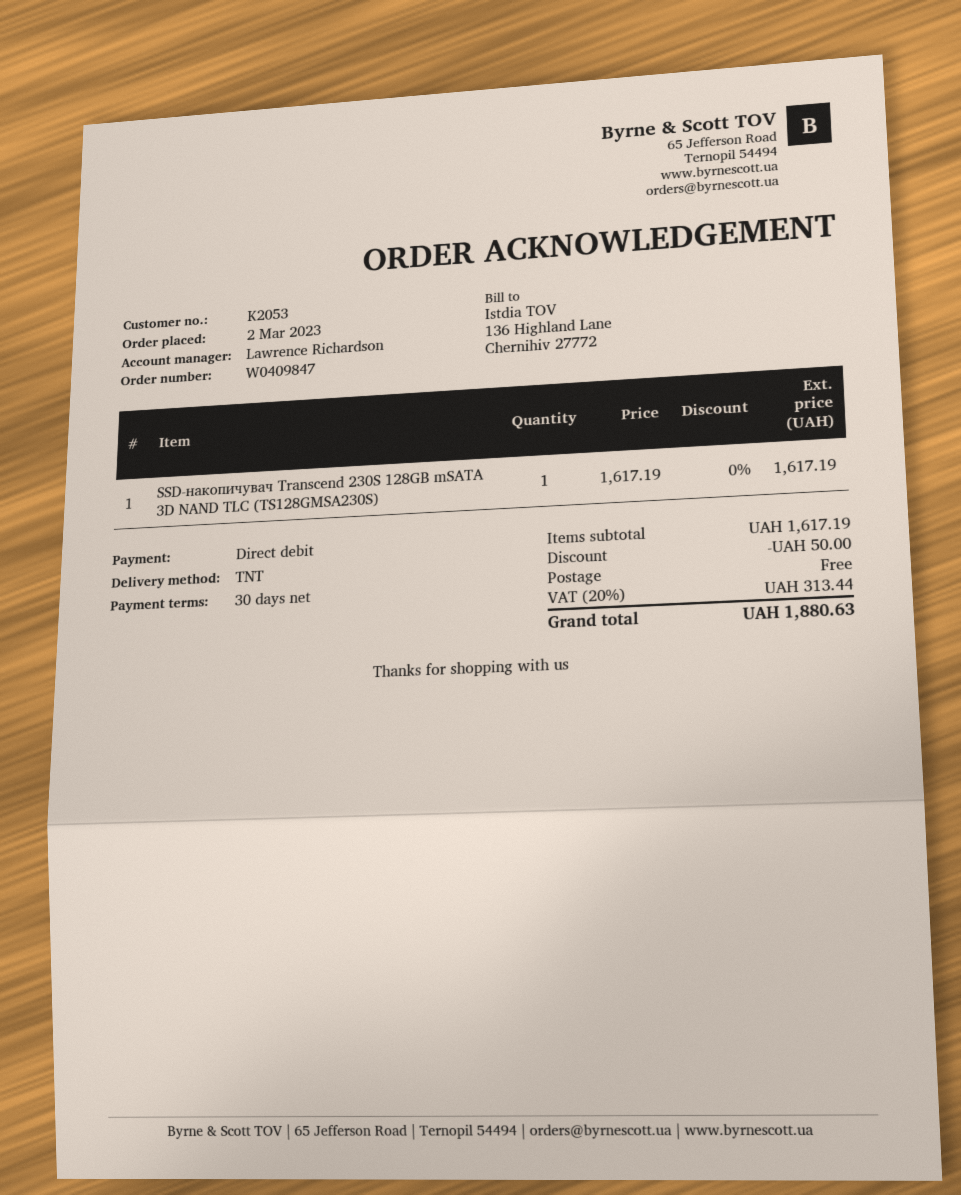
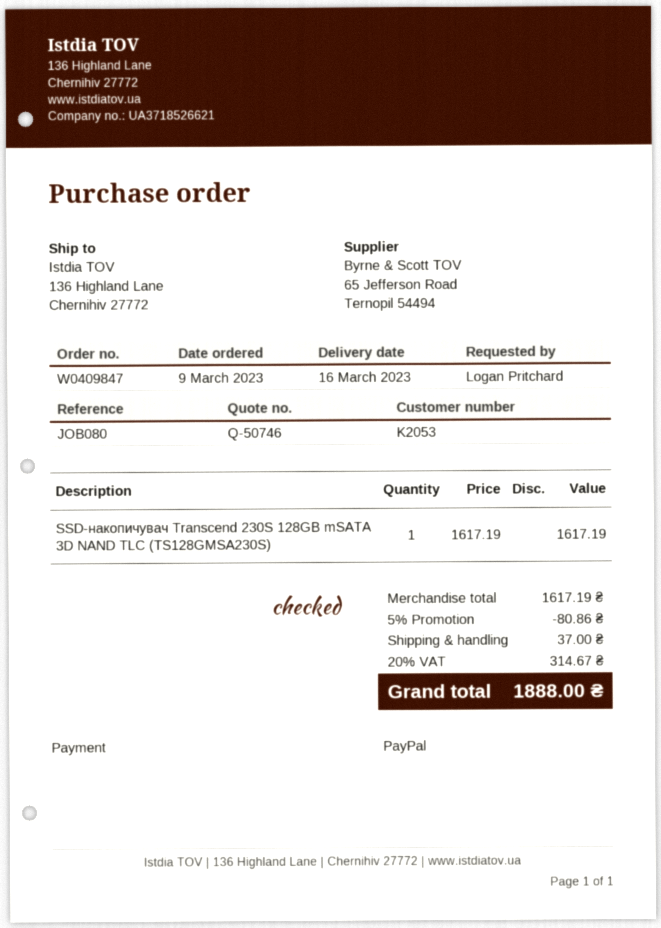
order date: 2023-03-02 -> 2023-03-09
payment method: direct debit -> PayPal
discount: 50.00 -> 80.86
shipping: 0.00 -> 37.00
tax: 20% = 313.44 -> 20% = 314.67
total: 1880.63 -> 1888.00

